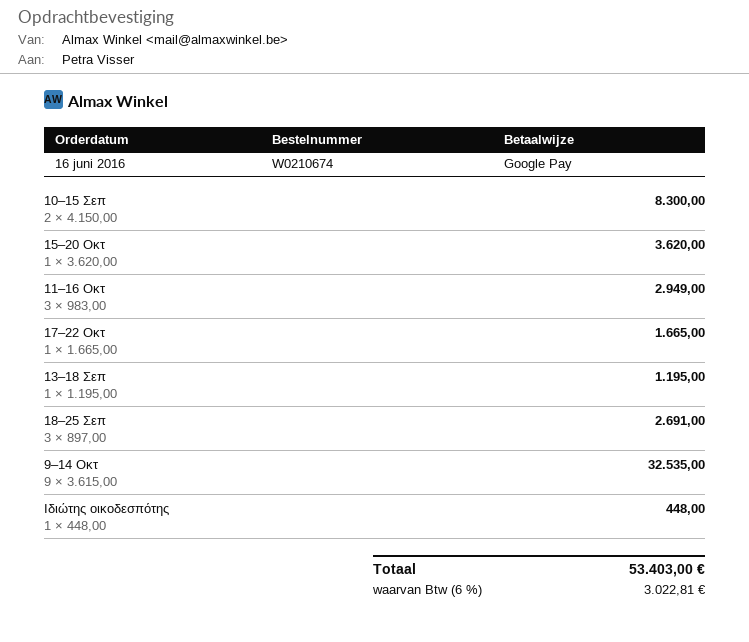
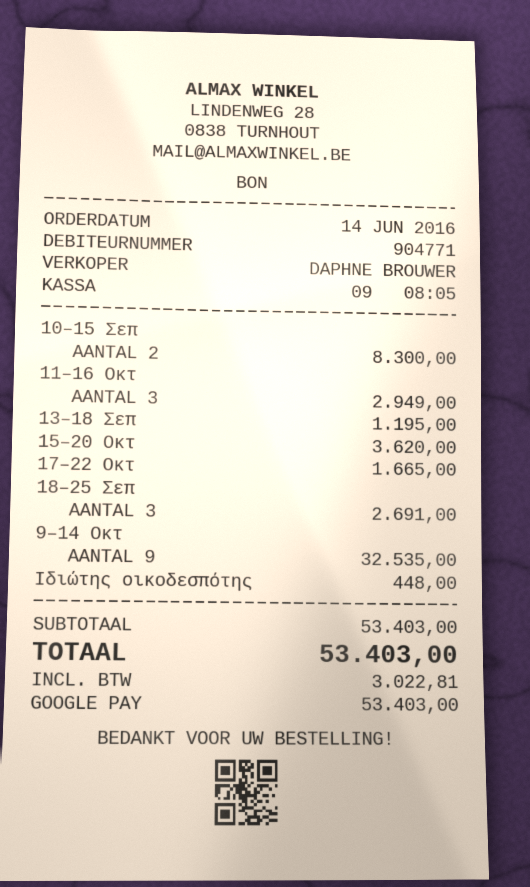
order date: 2016-06-16 -> 2016-06-14

